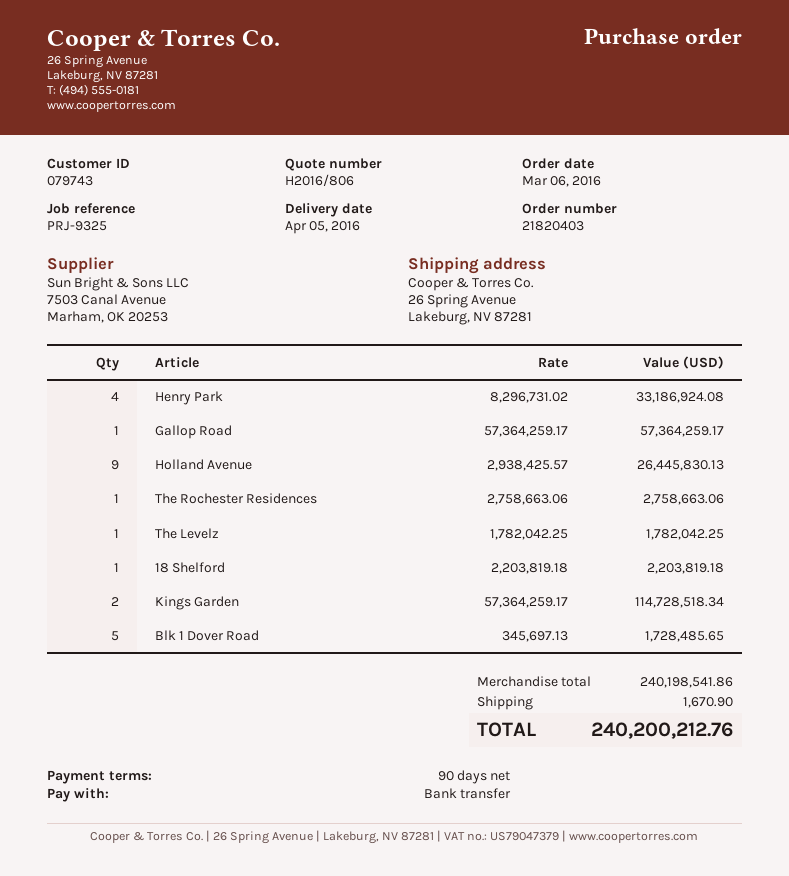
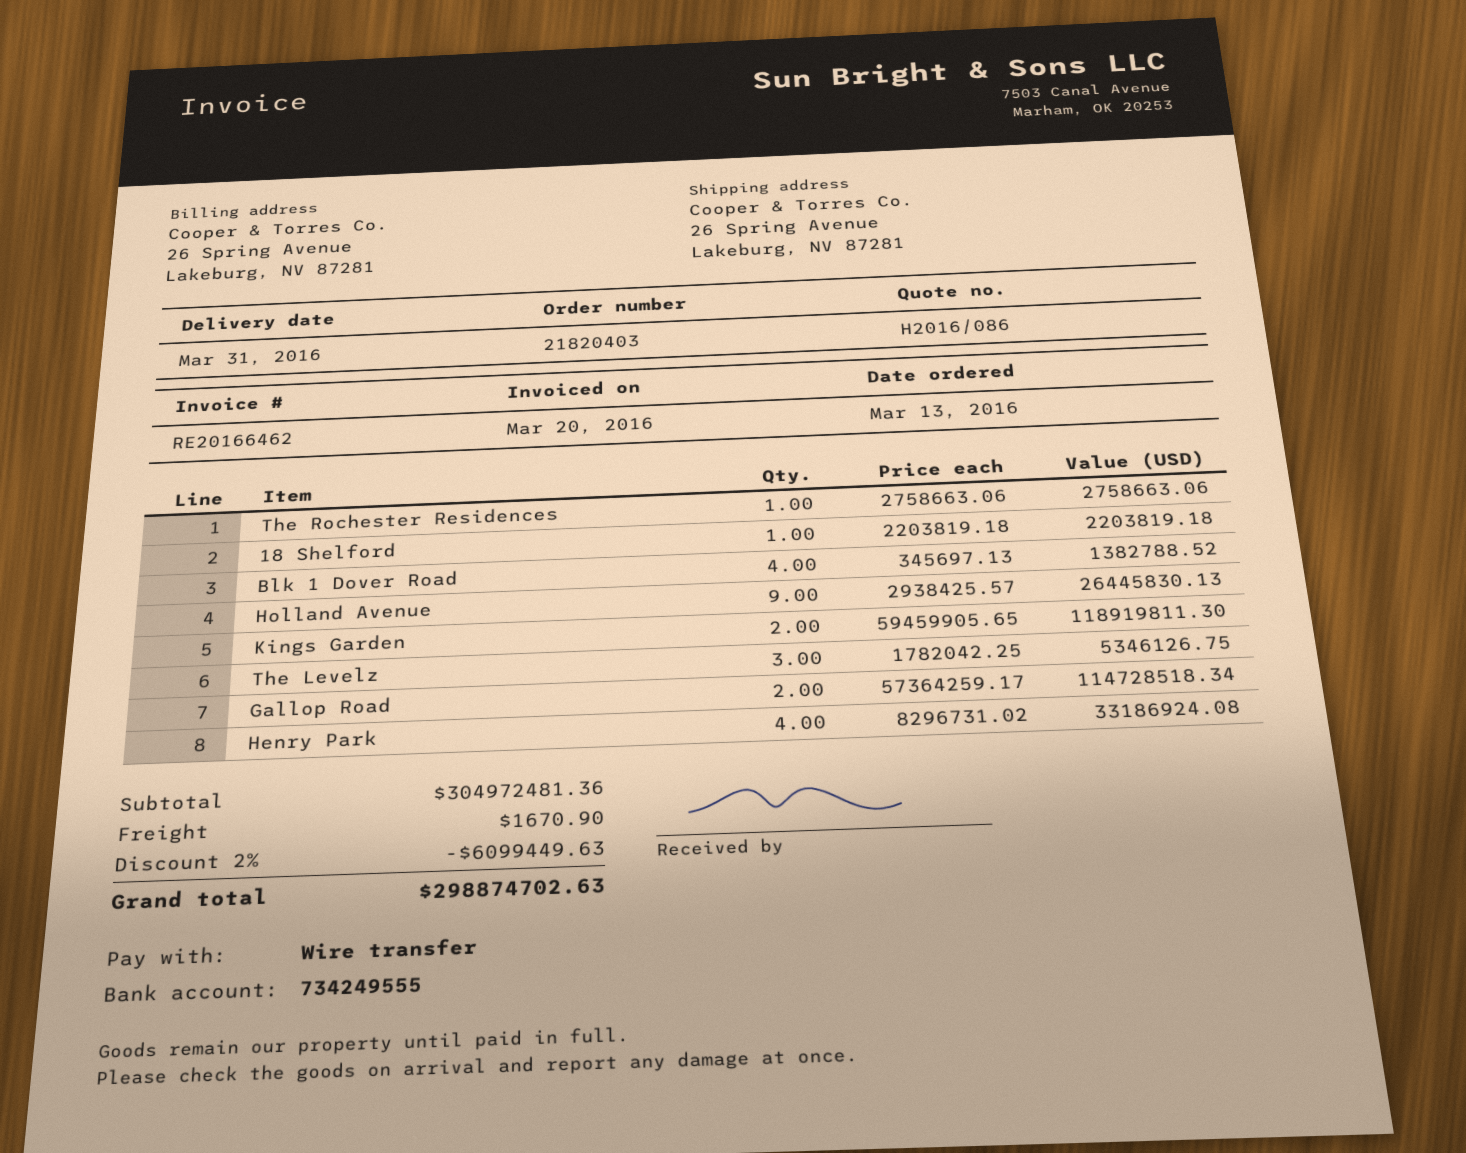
quote number: H2016/806 -> H2016/086
order date: 2016-03-06 -> 2016-03-13
delivery date: 2016-04-05 -> 2016-03-31
Gallop Road: 1 x 57364259.17 = 57364259.17 -> 2 x 57364259.17 = 114728518.34
The Levelz: 1 x 1782042.25 = 1782042.25 -> 3 x 1782042.25 = 5346126.75
Kings Garden: 2 x 57364259.17 = 114728518.34 -> 2 x 59459905.65 = 118919811.30
Blk 1 Dover Road: 5 x 345697.13 = 1728485.65 -> 4 x 345697.13 = 1382788.52
subtotal: 240198541.86 -> 304972481.36
discount: none -> 2% = 6099449.63
total: 240200212.76 -> 298874702.63

